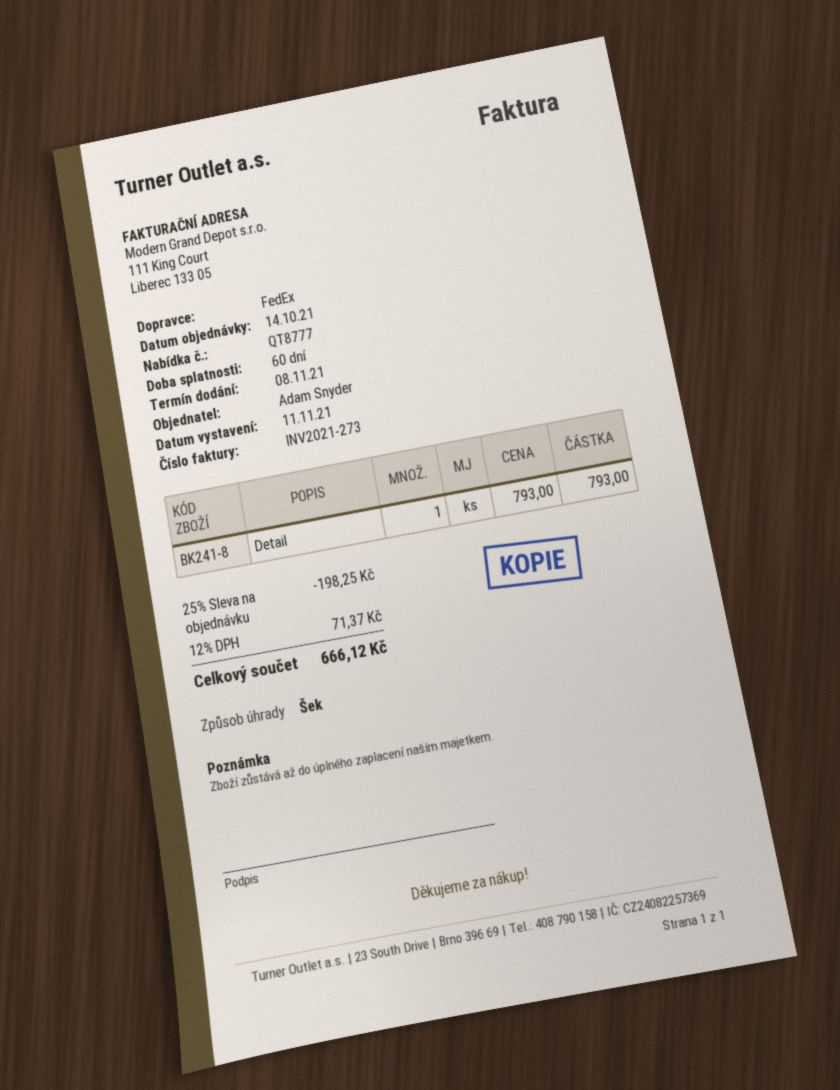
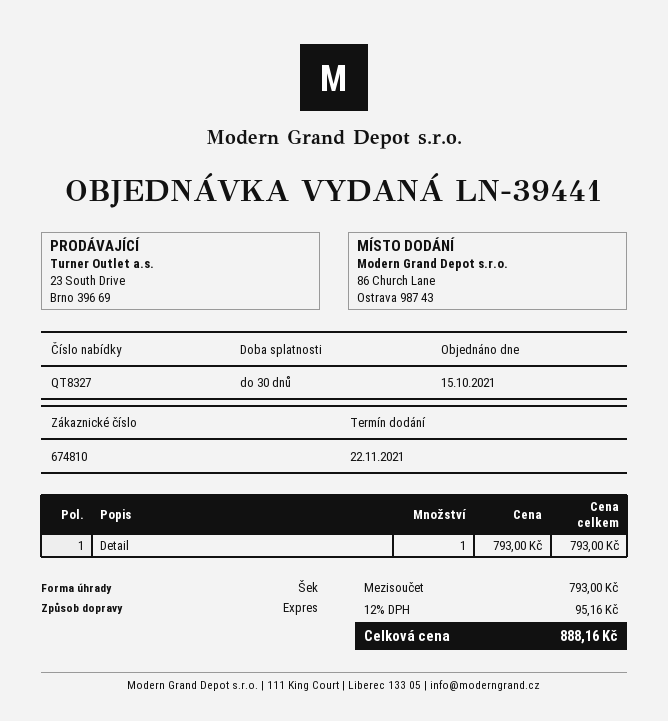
quote number: QT8777 -> QT8327
order date: 2021-10-14 -> 2021-10-15
delivery date: 2021-11-08 -> 2021-11-22
payment terms: 60 days -> 30 days
shipping method: FedEx -> express
discount: 25% = 198.25 -> none
tax: 12% = 71.37 -> 12% = 95.16
total: 666.12 -> 888.16

